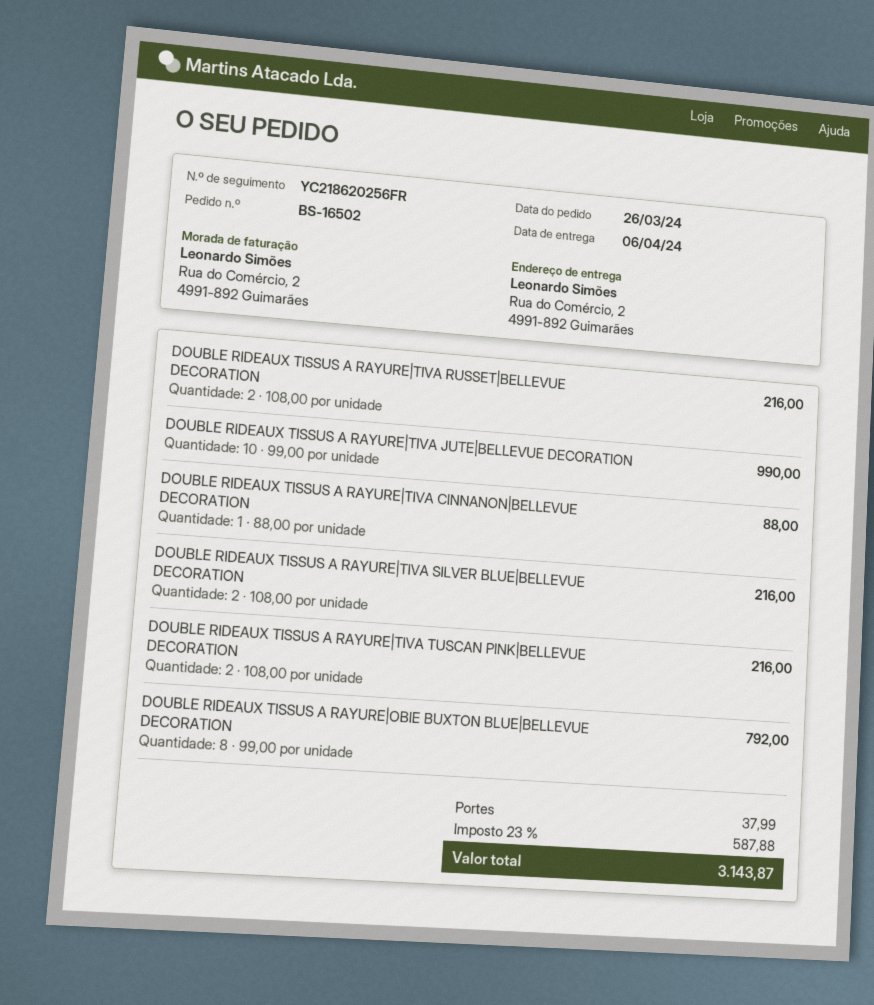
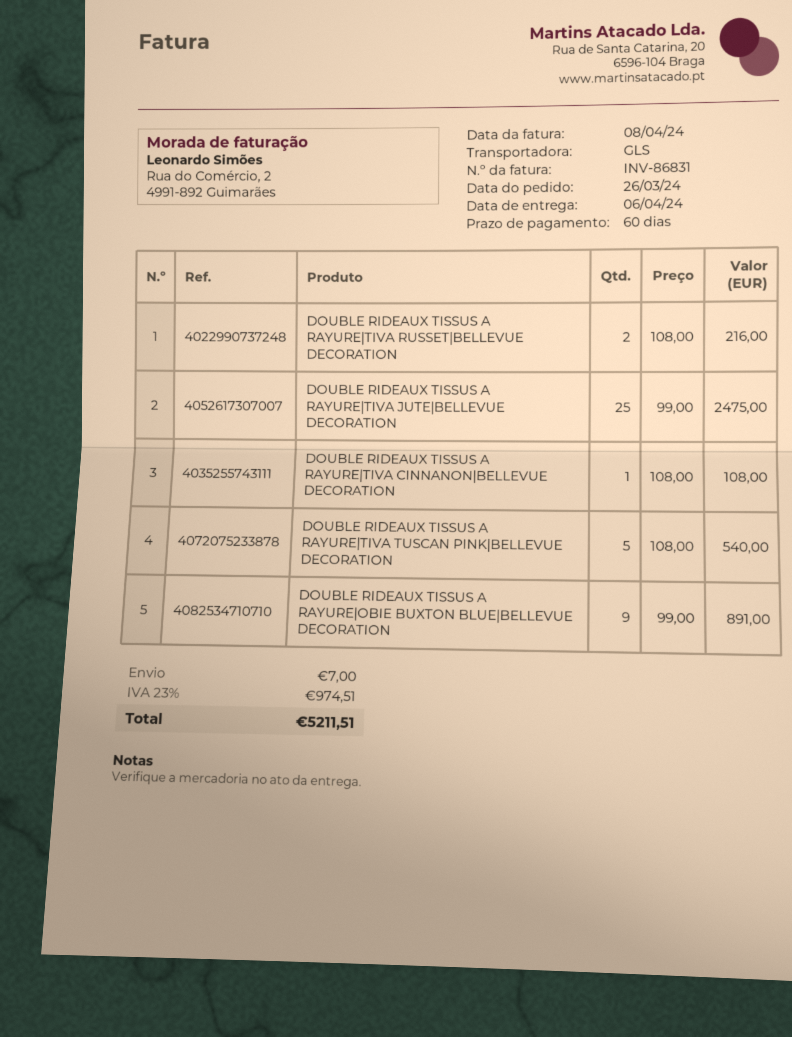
DOUBLE RIDEAUX TISSUS A RAYURE|TIVA JUTE|BELLEVUE DECORATION: 10 x 99.00 = 990.00 -> 25 x 99.00 = 2475.00
DOUBLE RIDEAUX TISSUS A RAYURE|TIVA CINNANON|BELLEVUE DECORATION: 1 x 88.00 = 88.00 -> 1 x 108.00 = 108.00
DOUBLE RIDEAUX TISSUS A RAYURE|TIVA SILVER BLUE|BELLEVUE DECORATION: 2 x 108.00 = 216.00 -> none
DOUBLE RIDEAUX TISSUS A RAYURE|TIVA TUSCAN PINK|BELLEVUE DECORATION: 2 x 108.00 = 216.00 -> 5 x 108.00 = 540.00
DOUBLE RIDEAUX TISSUS A RAYURE|OBIE BUXTON BLUE|BELLEVUE DECORATION: 8 x 99.00 = 792.00 -> 9 x 99.00 = 891.00
shipping: 37.99 -> 7.00
tax: 23% = 587.88 -> 23% = 974.51
total: 3143.87 -> 5211.51

